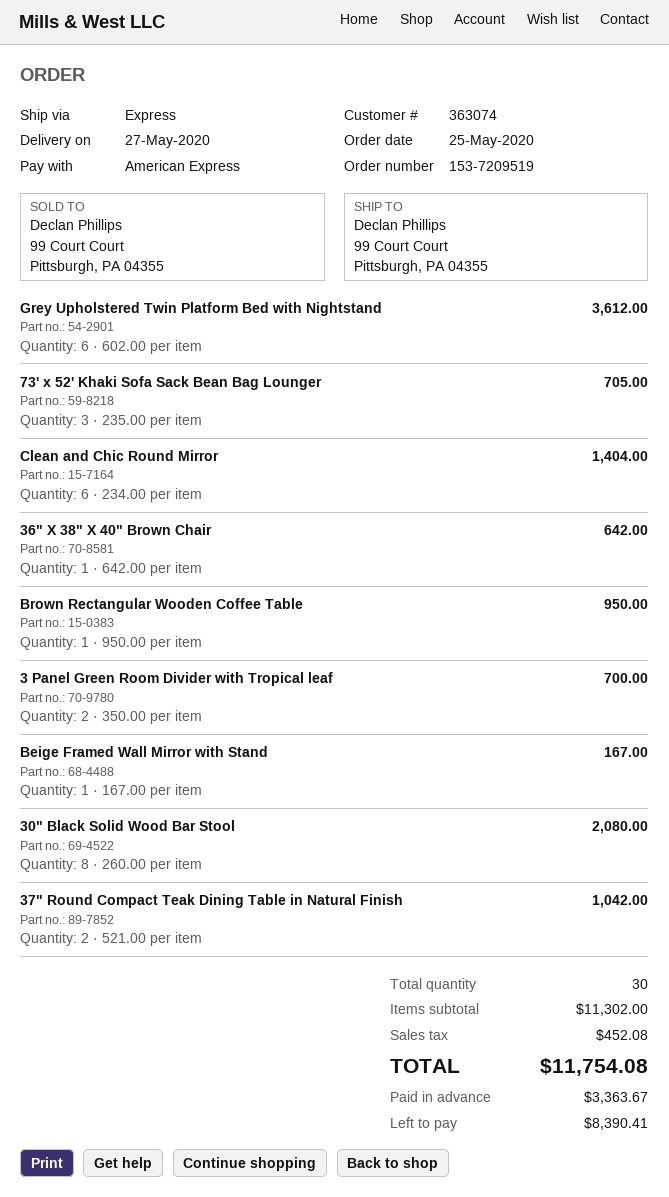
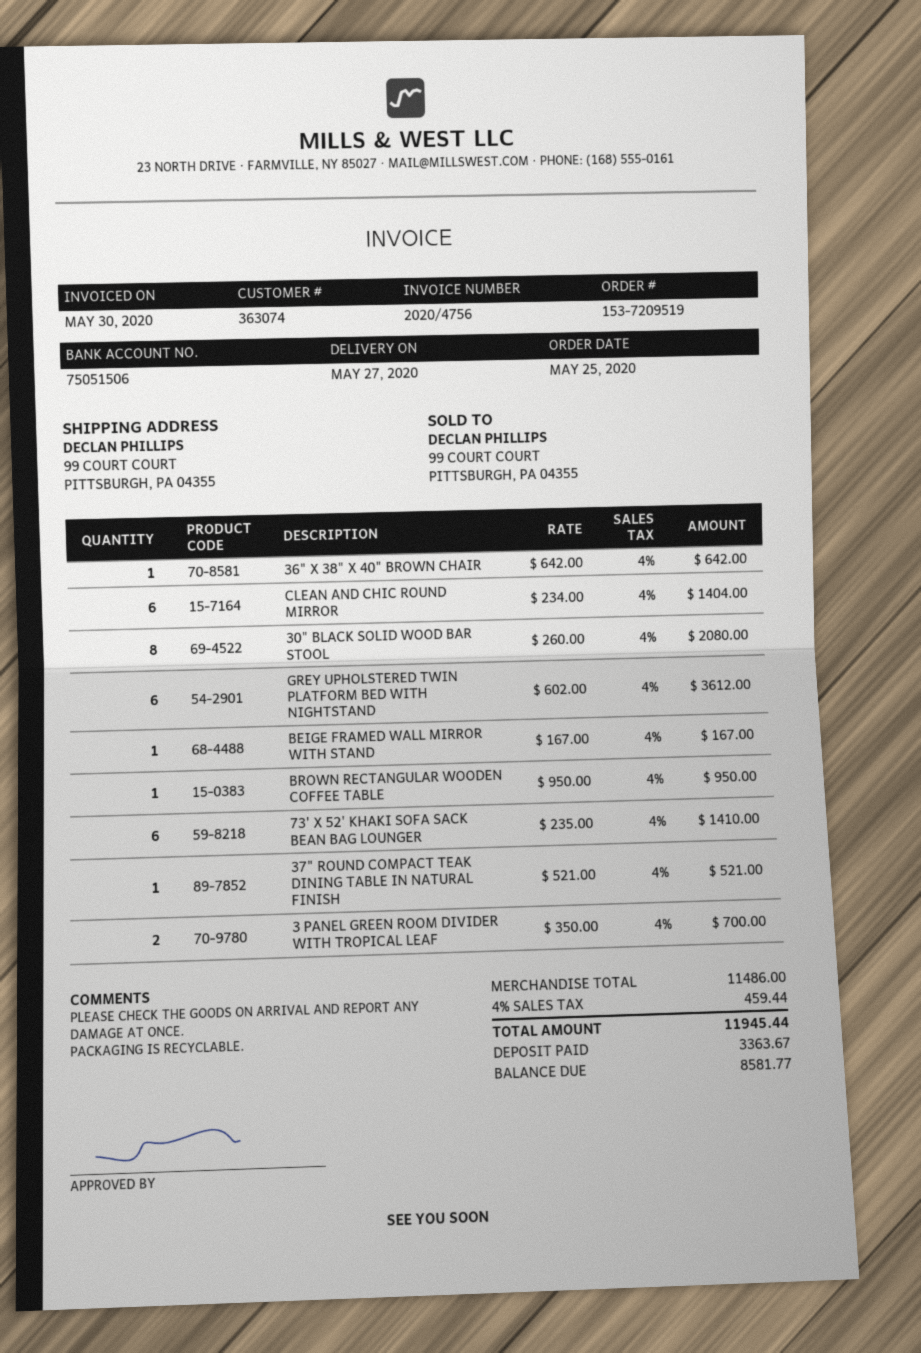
73' x 52' Khaki Sofa Sack Bean Bag Lounger: 3 x 235.00 = 705.00 -> 6 x 235.00 = 1410.00
37" Round Compact Teak Dining Table in Natural Finish: 2 x 521.00 = 1042.00 -> 1 x 521.00 = 521.00
subtotal: 11302.00 -> 11486.00
tax: 452.08 -> 459.44
total: 11754.08 -> 11945.44
balance: 8390.41 -> 8581.77

